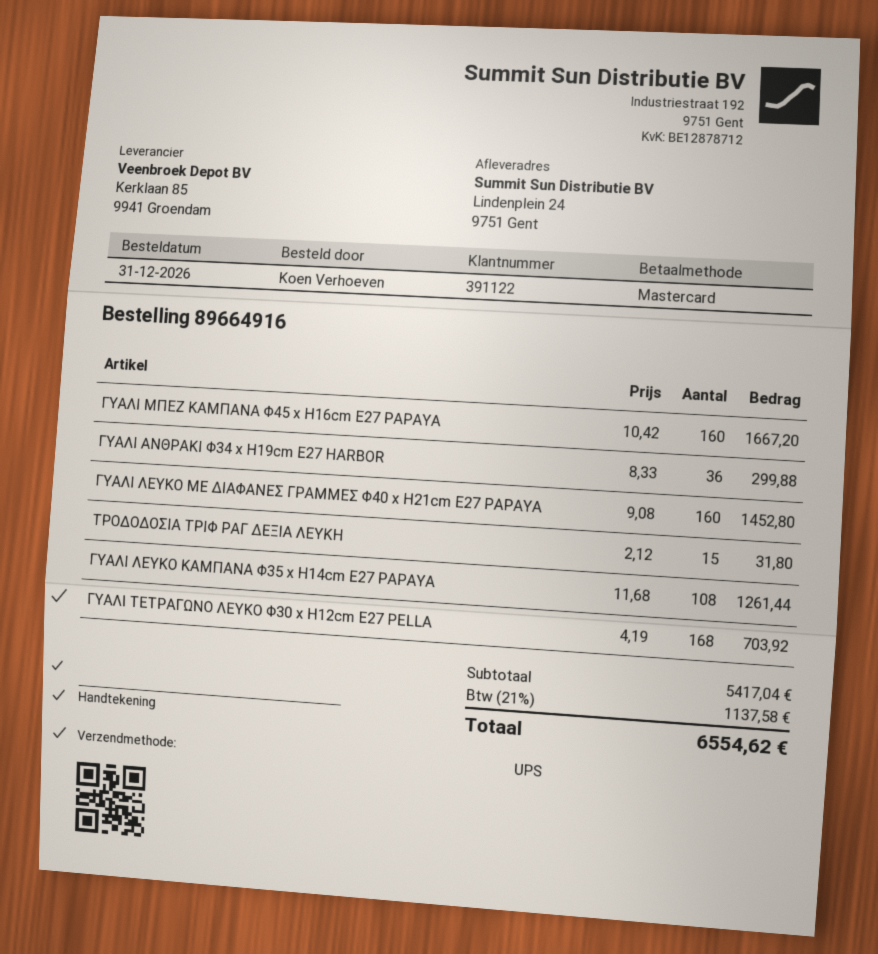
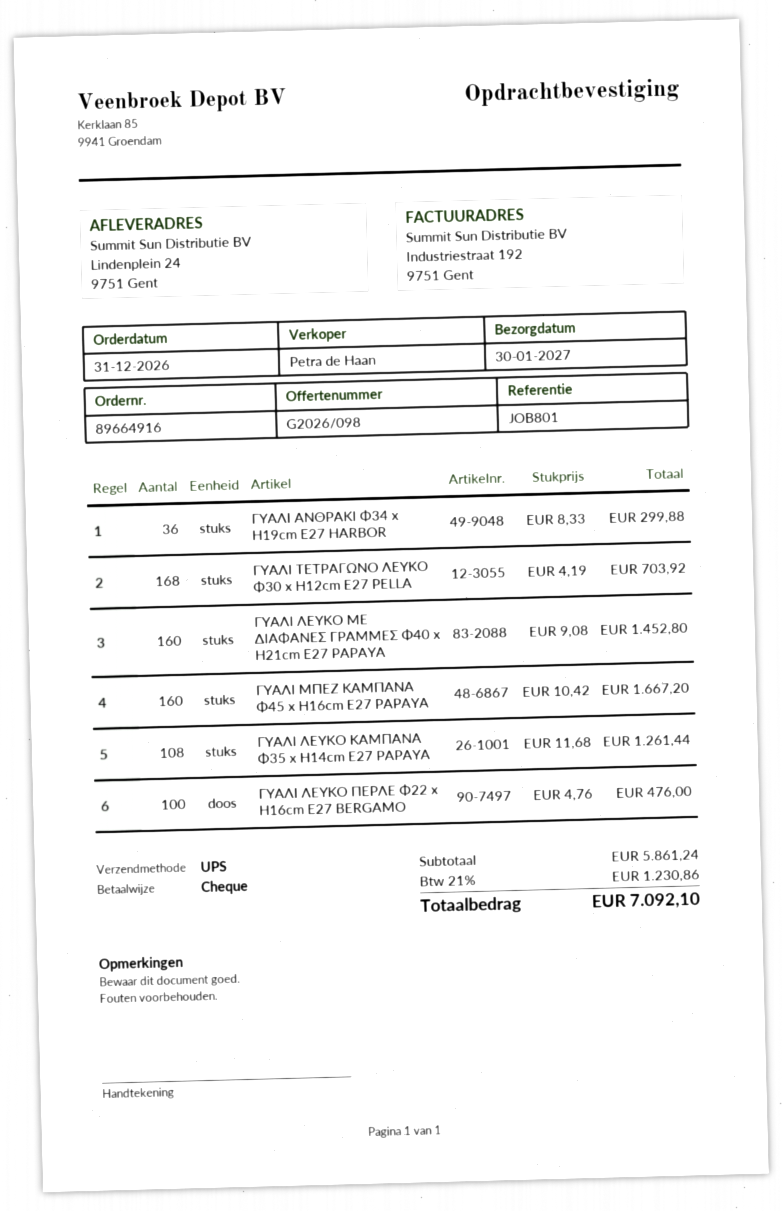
payment method: Mastercard -> cheque
ΤΡΟΔΟΔΟΣΙΑ ΤΡΙΦ ΡΑΓ ΔΕΞΙΑ ΛΕΥΚΗ: 15 x 2.12 = 31.80 -> none
ΓΥΑΛΙ ΛΕΥΚΟ ΠΕΡΛΕ Φ22 x H16cm E27 BERGAMO: none -> 100 x 4.76 = 476.00
subtotal: 5417.04 -> 5861.24
tax: 21% = 1137.58 -> 21% = 1230.86
total: 6554.62 -> 7092.10

